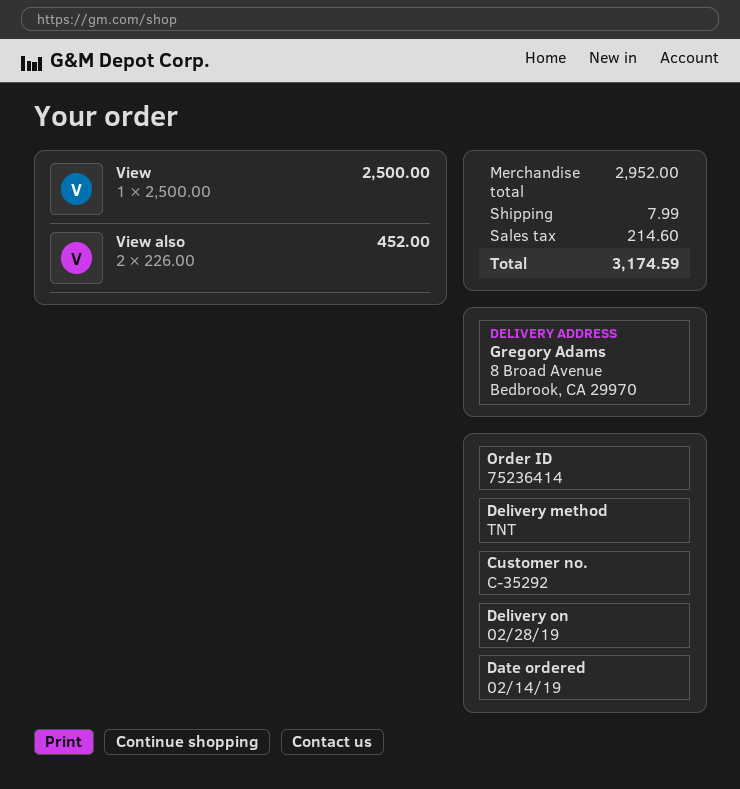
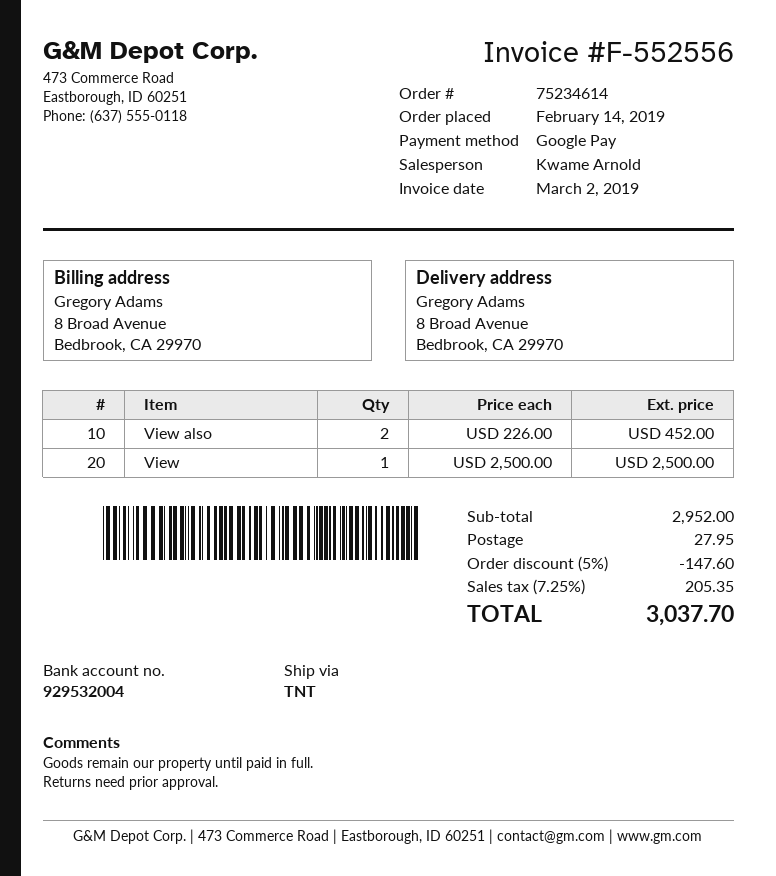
order number: 75236414 -> 75234614
discount: none -> 5% = 147.60
shipping: 7.99 -> 27.95
tax: 214.60 -> 205.35
total: 3174.59 -> 3037.70

